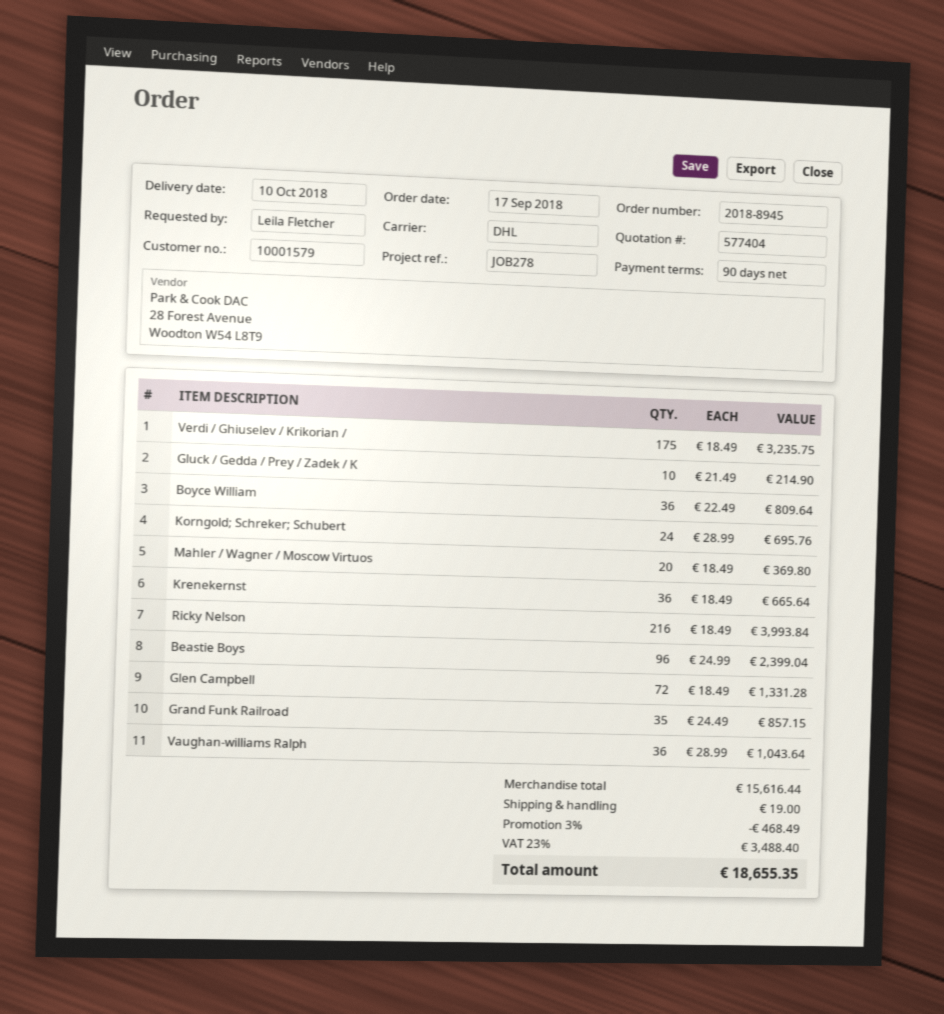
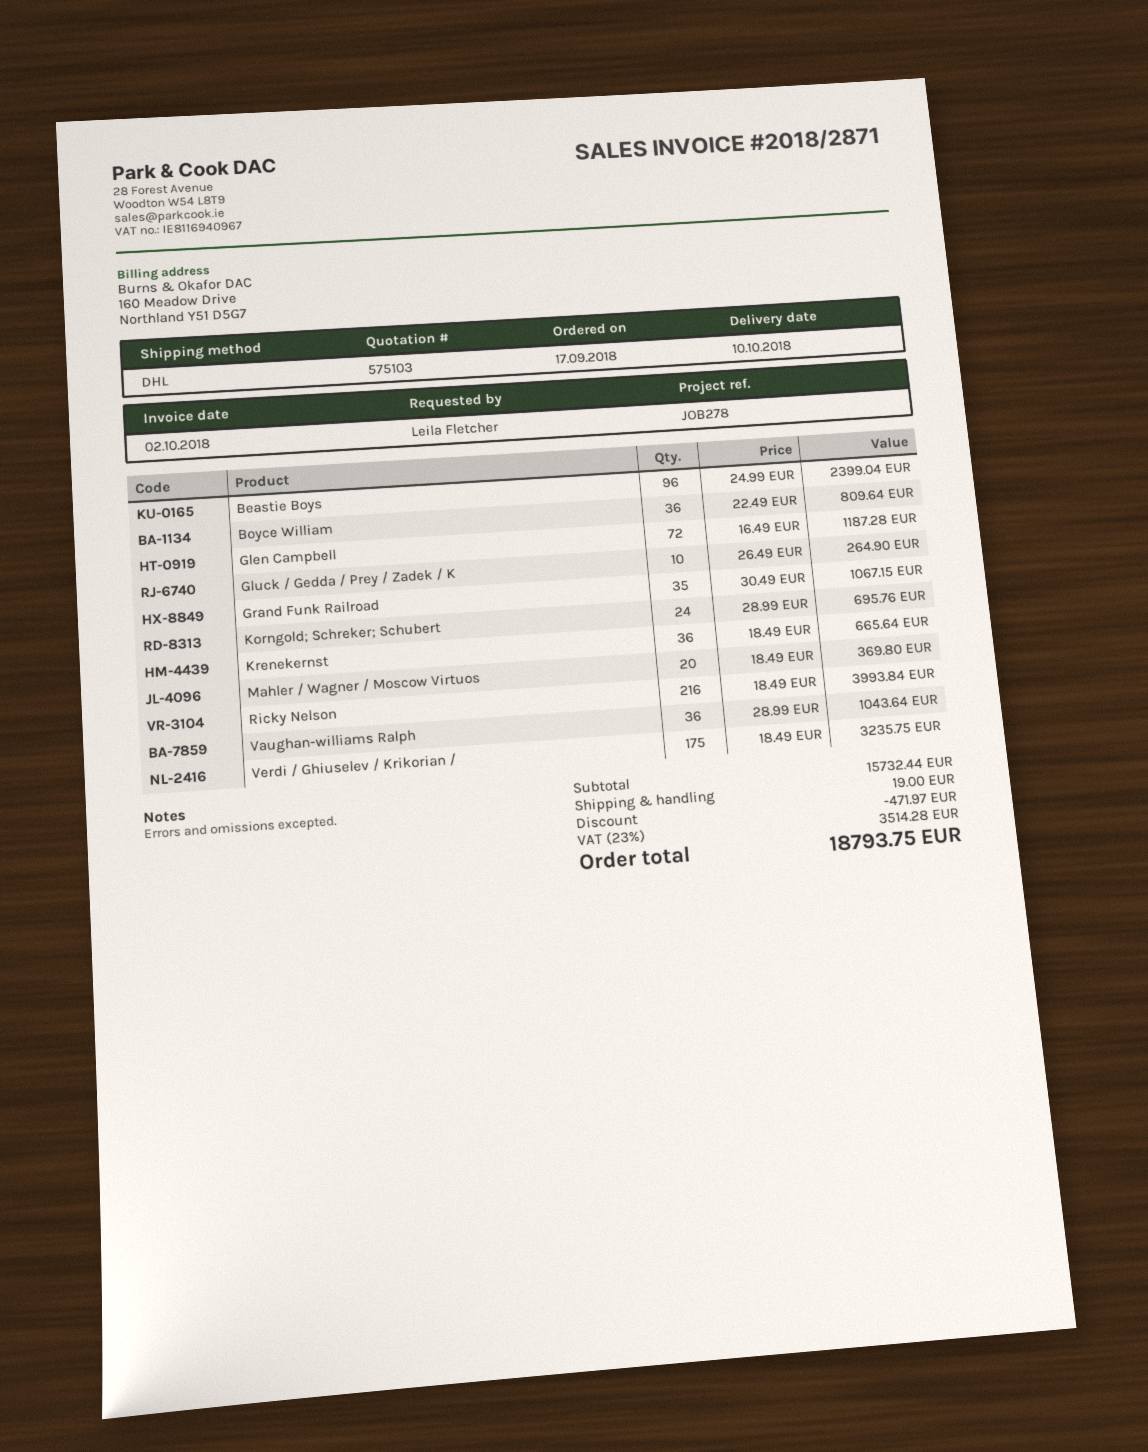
quote number: 577404 -> 575103
Gluck / Gedda / Prey / Zadek / K: 10 x 21.49 = 214.90 -> 10 x 26.49 = 264.90
Glen Campbell: 72 x 18.49 = 1331.28 -> 72 x 16.49 = 1187.28
Grand Funk Railroad: 35 x 24.49 = 857.15 -> 35 x 30.49 = 1067.15
subtotal: 15616.44 -> 15732.44
discount: 468.49 -> 471.97
tax: 23% = 3488.40 -> 23% = 3514.28
total: 18655.35 -> 18793.75

